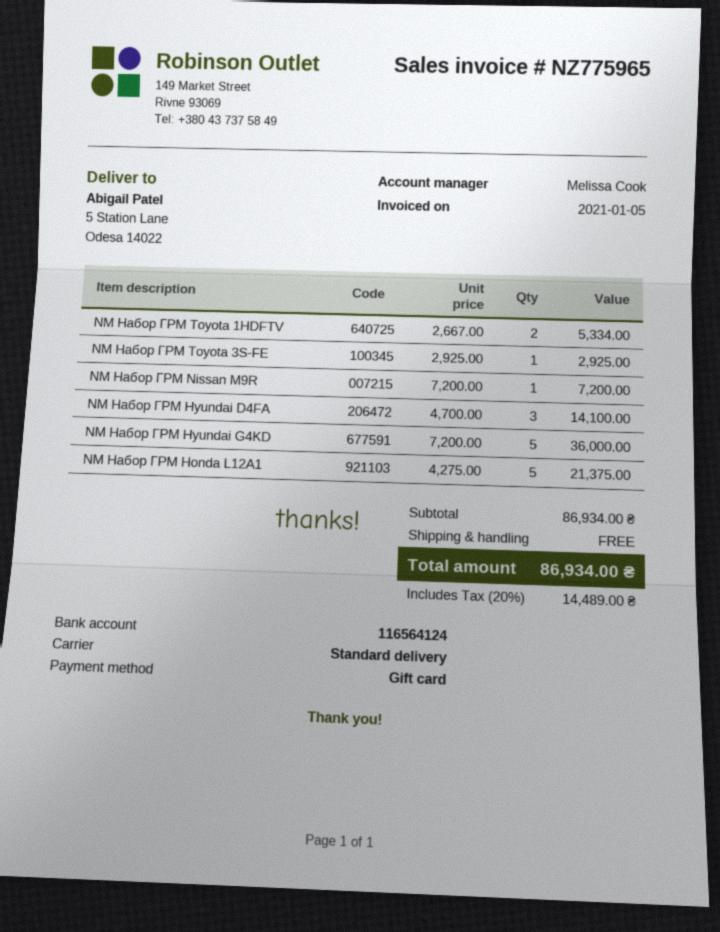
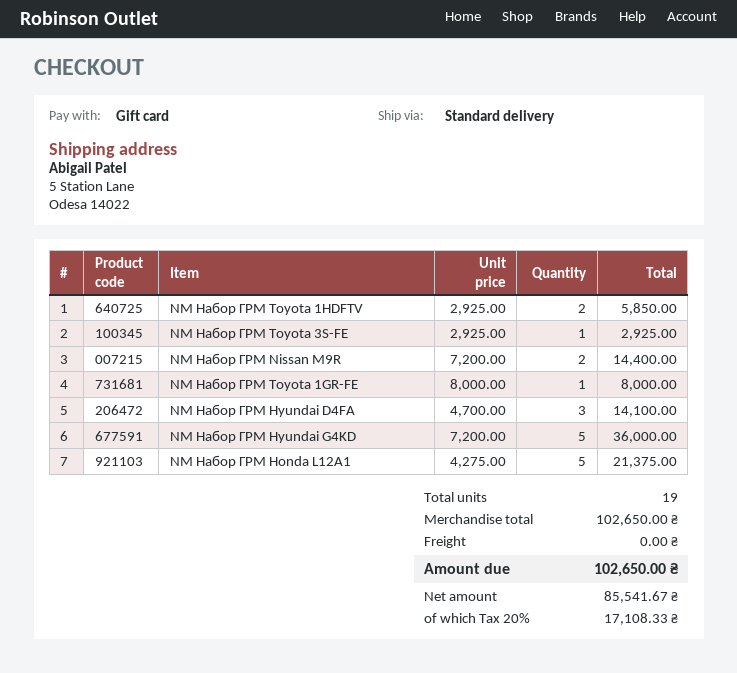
NM Набор ГРМ Toyota 1HDFTV: 2 x 2667.00 = 5334.00 -> 2 x 2925.00 = 5850.00
NM Набор ГРМ Nissan M9R: 1 x 7200.00 = 7200.00 -> 2 x 7200.00 = 14400.00
NM Набор ГРМ Toyota 1GR-FE: none -> 1 x 8000.00 = 8000.00
subtotal: 86934.00 -> 102650.00
tax: 20% = 14489.00 -> 20% = 17108.33
total: 86934.00 -> 102650.00

